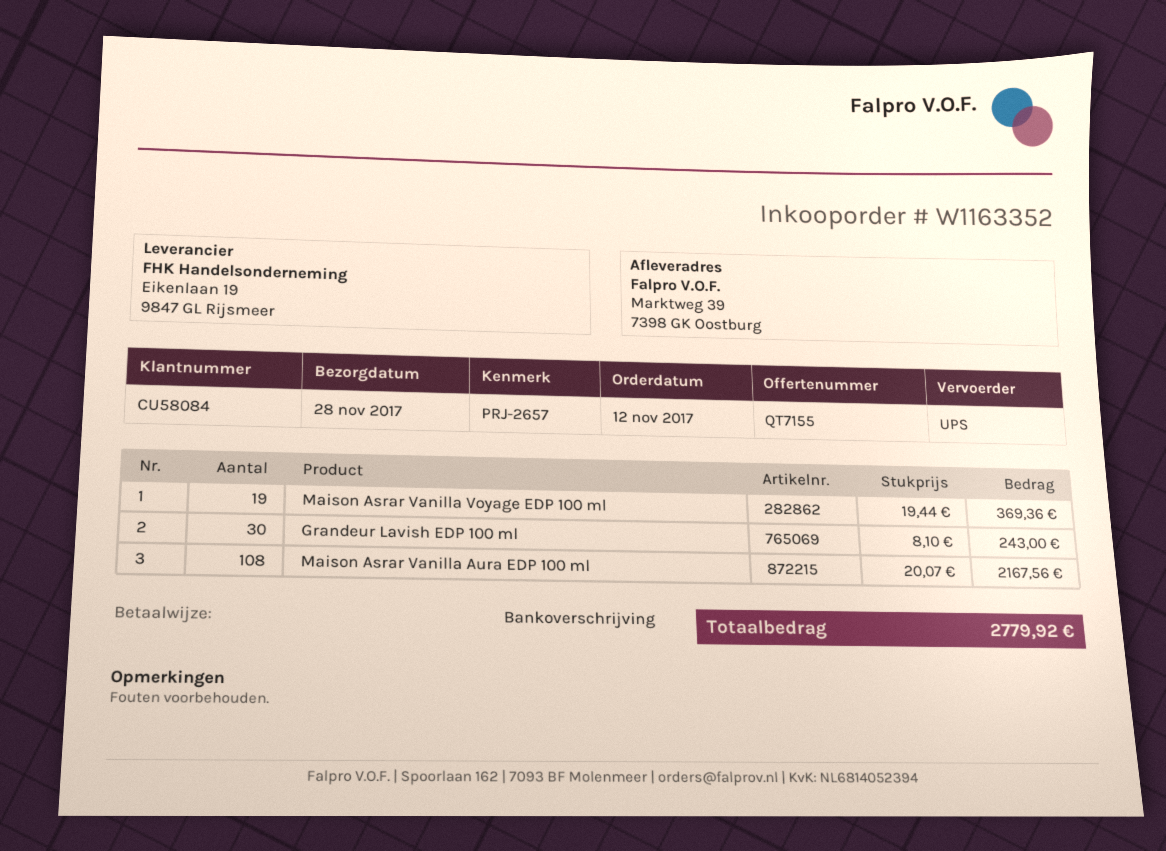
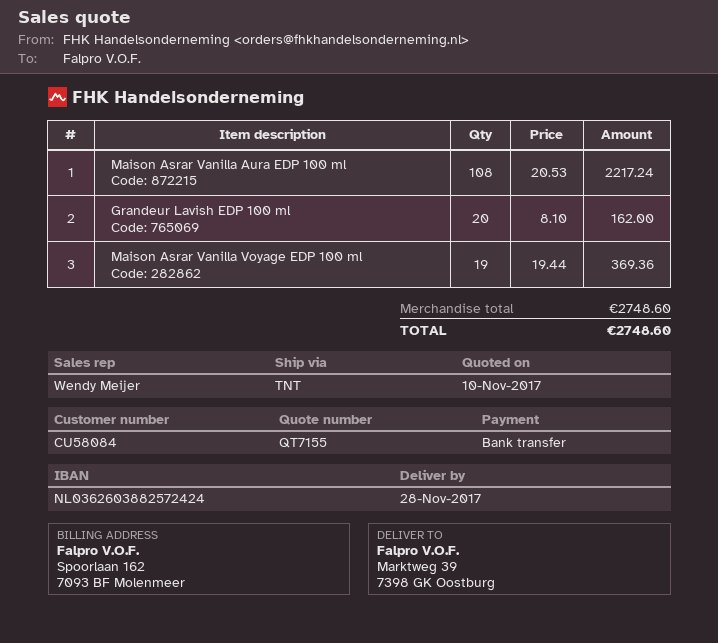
shipping method: UPS -> TNT
Grandeur Lavish EDP 100 ml: 30 x 8.10 = 243.00 -> 20 x 8.10 = 162.00
Maison Asrar Vanilla Aura EDP 100 ml: 108 x 20.07 = 2167.56 -> 108 x 20.53 = 2217.24
total: 2779.92 -> 2748.60

